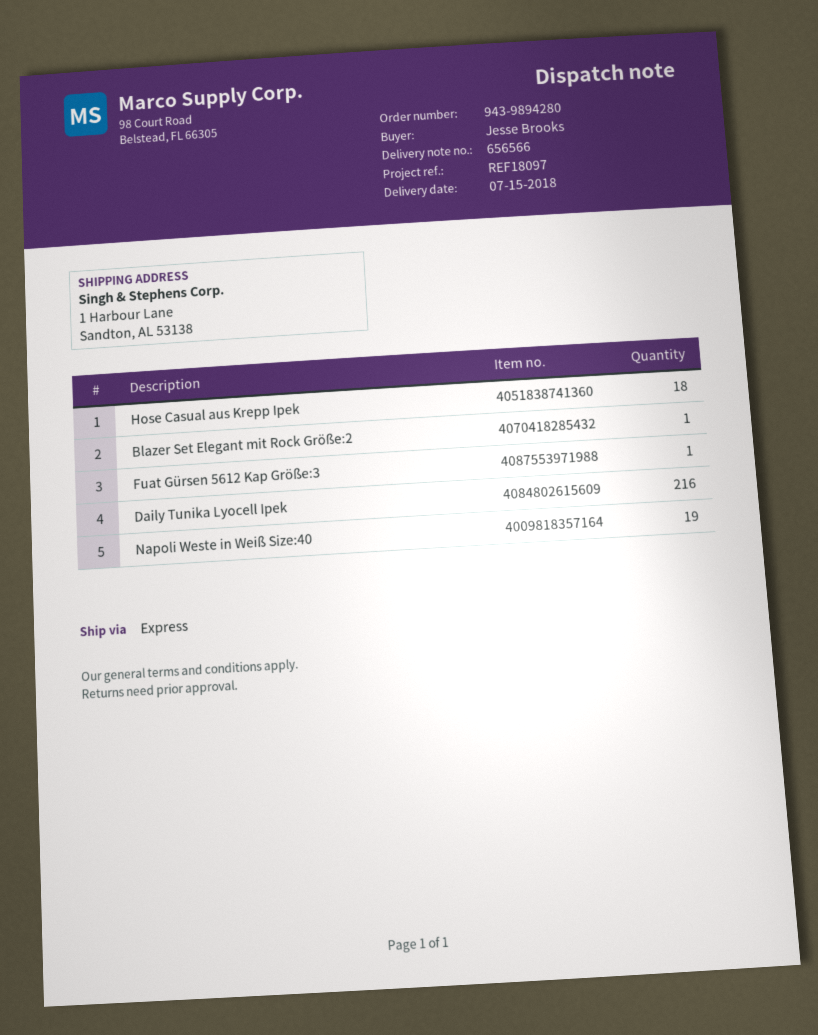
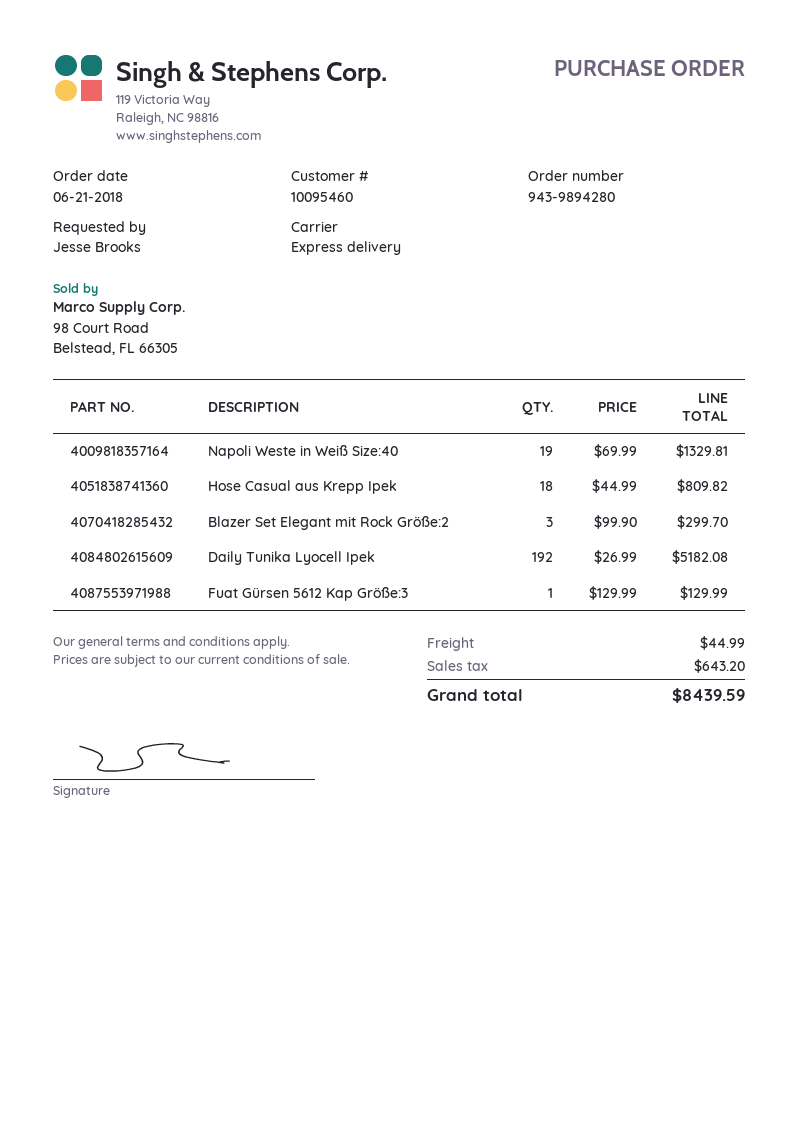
Blazer Set Elegant mit Rock Größe:2: 1 -> 3
Daily Tunika Lyocell Ipek: 216 -> 192

